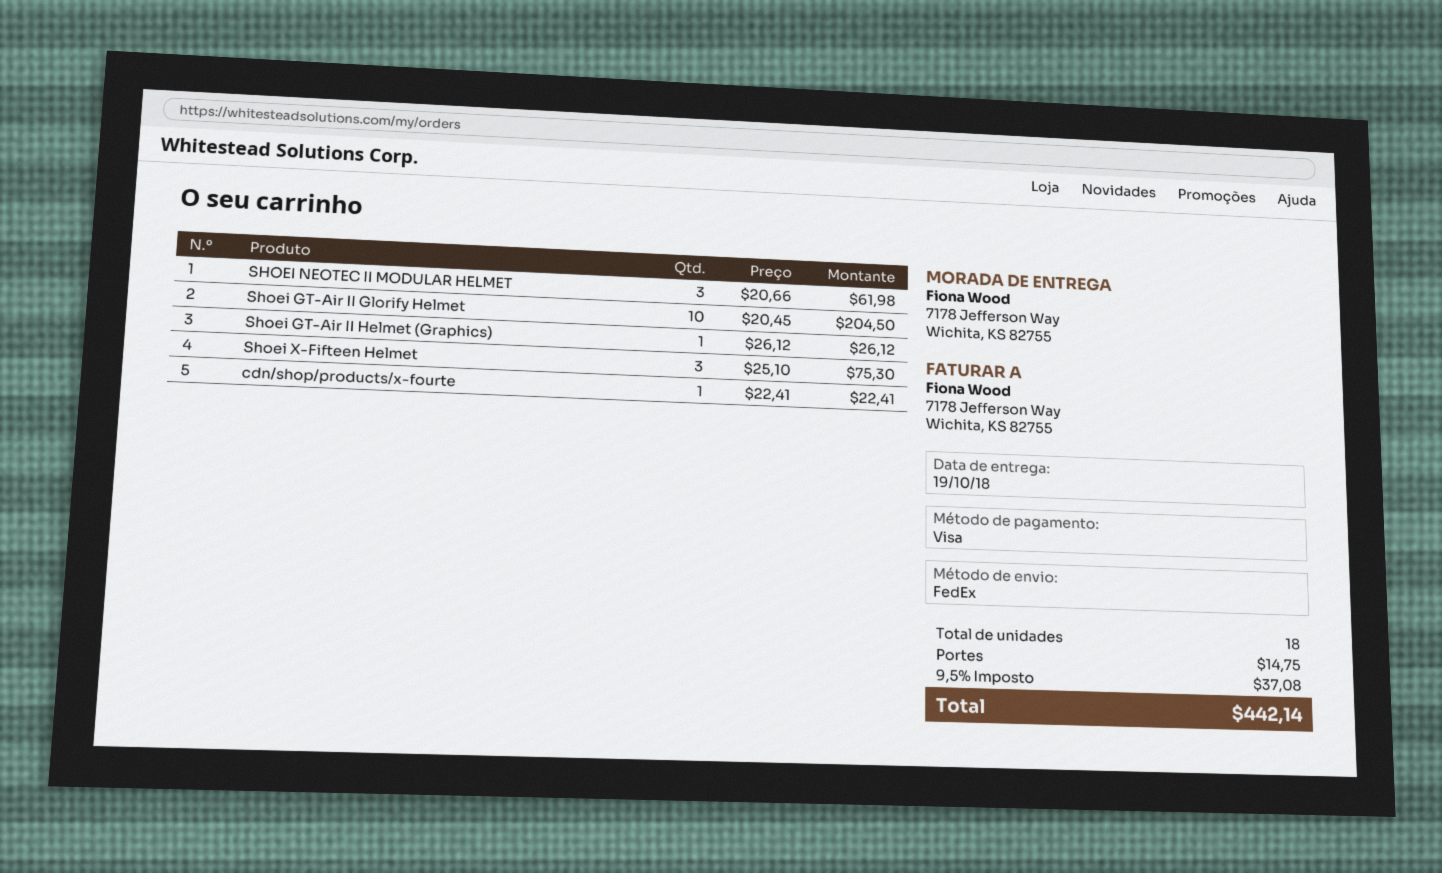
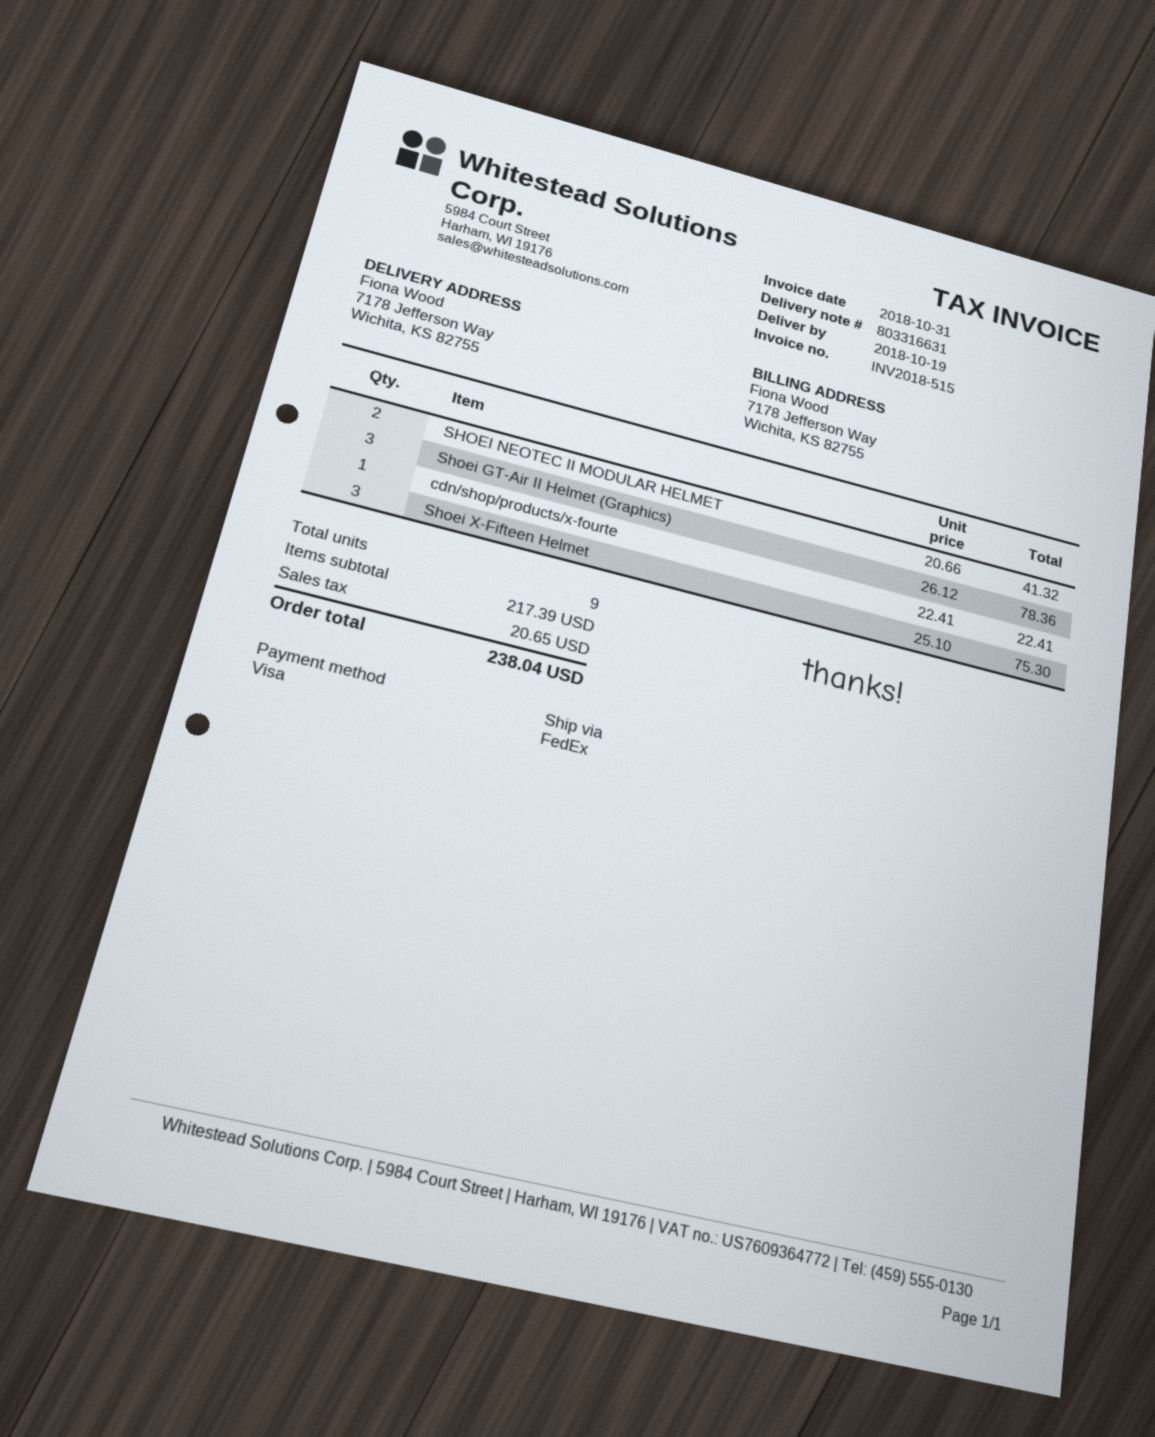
SHOEI NEOTEC II MODULAR HELMET: 3 x 20.66 = 61.98 -> 2 x 20.66 = 41.32
Shoei GT-Air II Glorify Helmet: 10 x 20.45 = 204.50 -> none
Shoei GT-Air II Helmet (Graphics): 1 x 26.12 = 26.12 -> 3 x 26.12 = 78.36
total quantity: 18 -> 9
shipping: 14.75 -> none
tax: 37.08 -> 20.65
total: 442.14 -> 238.04

